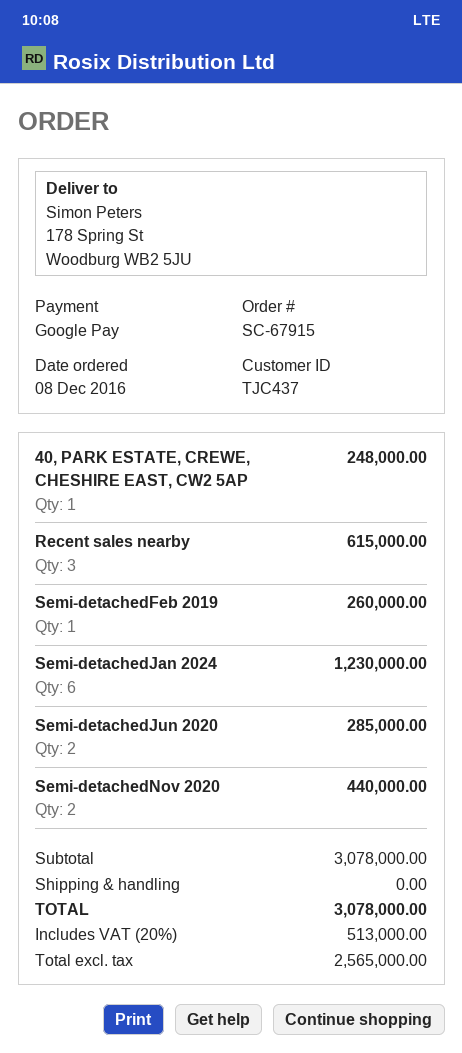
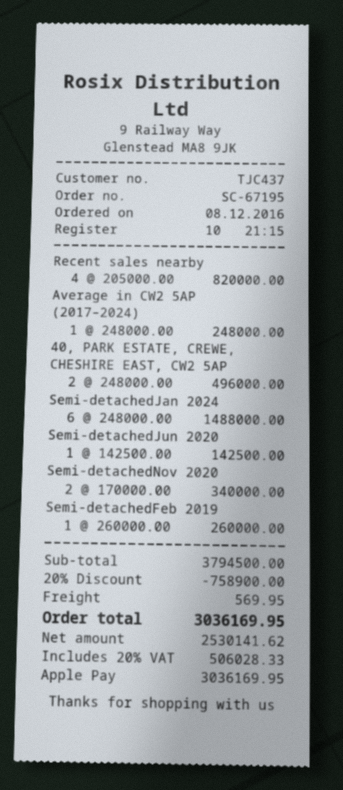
order number: SC-67915 -> SC-67195
payment method: Google Pay -> Apple Pay
40, PARK ESTATE, CREWE, CHESHIRE EAST, CW2 5AP: 1 for 248000.00 -> 2 for 496000.00
Recent sales nearby: 3 for 615000.00 -> 4 for 820000.00
Semi-detachedJan 2024: 6 for 1230000.00 -> 6 for 1488000.00
Semi-detachedJun 2020: 2 for 285000.00 -> 1 for 142500.00
Semi-detachedNov 2020: 2 for 440000.00 -> 2 for 340000.00
Average in CW2 5AP (2017–2024): none -> 1 for 248000.00
subtotal: 3078000.00 -> 3794500.00
discount: none -> 20% = 758900.00
shipping: 0.00 -> 569.95
net: 2565000.00 -> 2530141.62
tax: 20% = 513000.00 -> 20% = 506028.33
total: 3078000.00 -> 3036169.95

